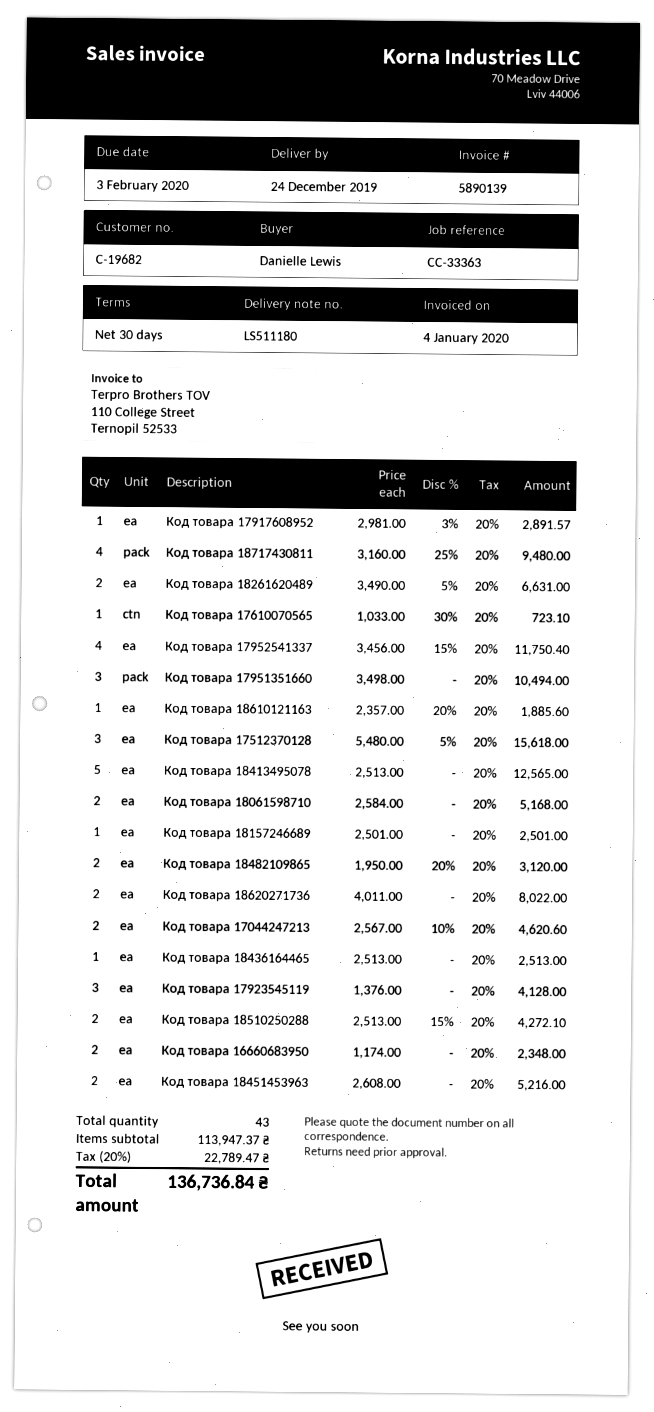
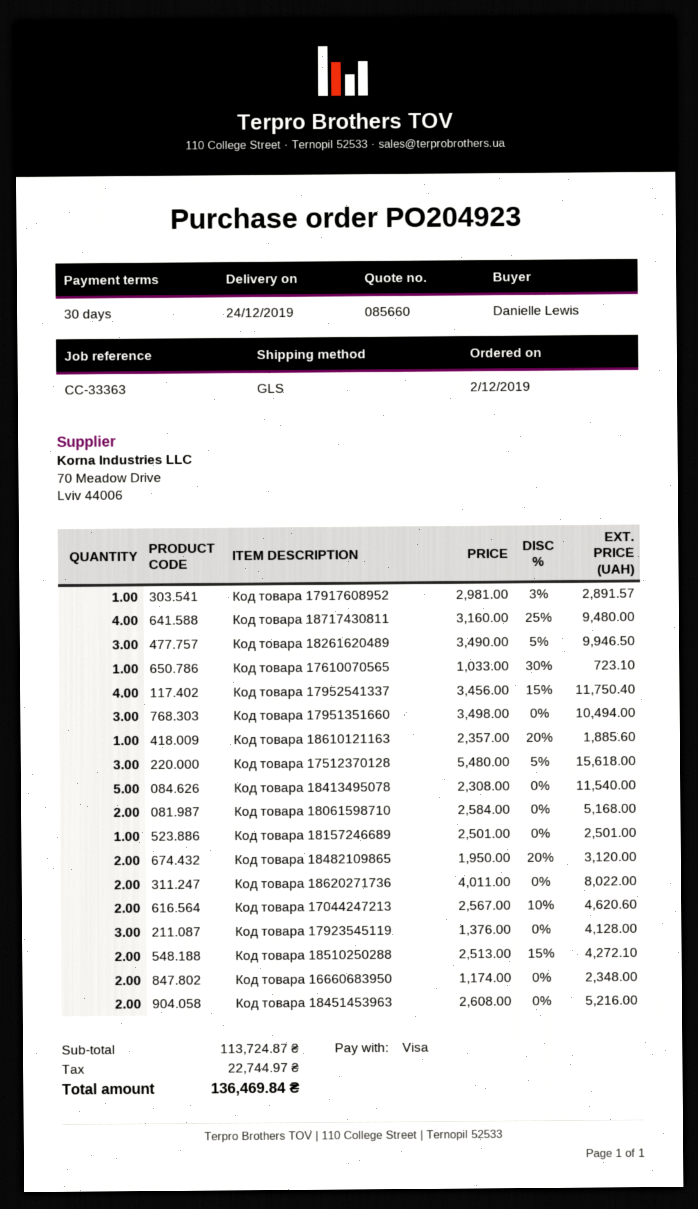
Код товара 18261620489: 2 x 3490.00 - 5% = 6631.00 -> 3 x 3490.00 - 5% = 9946.50
Код товара 18413495078: 5 x 2513.00 = 12565.00 -> 5 x 2308.00 = 11540.00
Код товара 18436164465: 1 x 2513.00 = 2513.00 -> none
subtotal: 113947.37 -> 113724.87
tax: 22789.47 -> 22744.97
total: 136736.84 -> 136469.84

